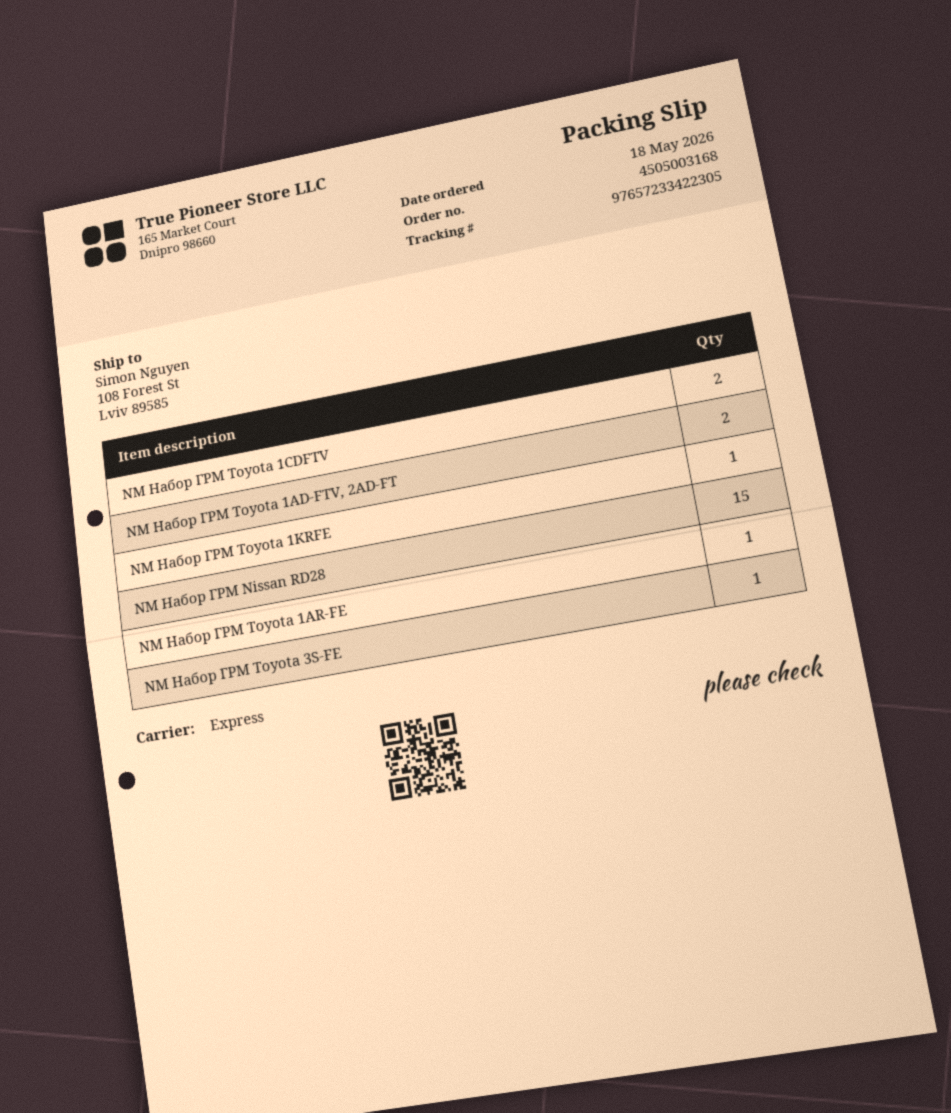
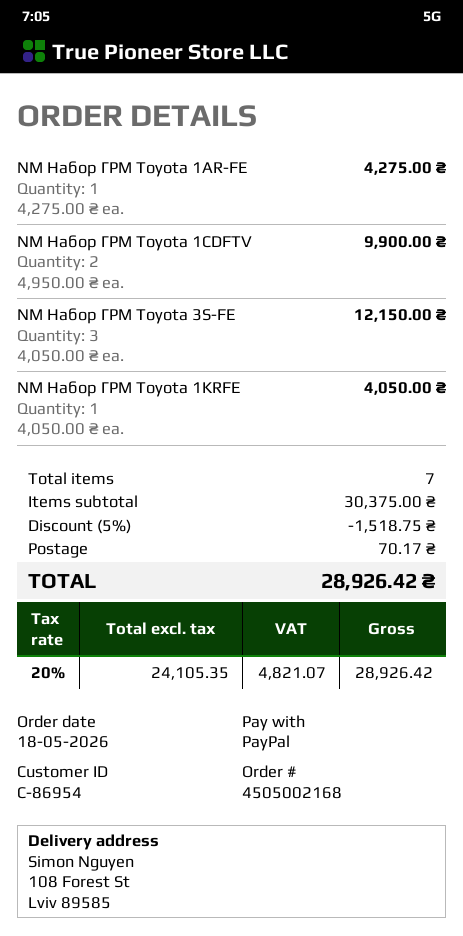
order number: 4505003168 -> 4505002168
NM Набор ГРМ Toyota 1AD-FTV, 2AD-FT: 2 -> none
NM Набор ГРМ Nissan RD28: 15 -> none
NM Набор ГРМ Toyota 3S-FE: 1 -> 3

